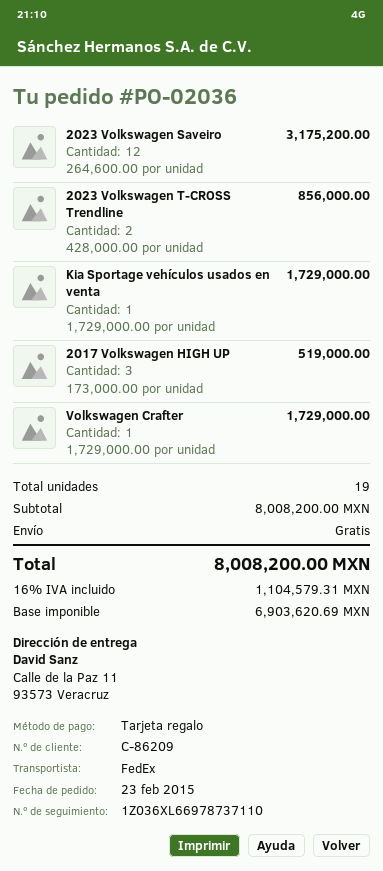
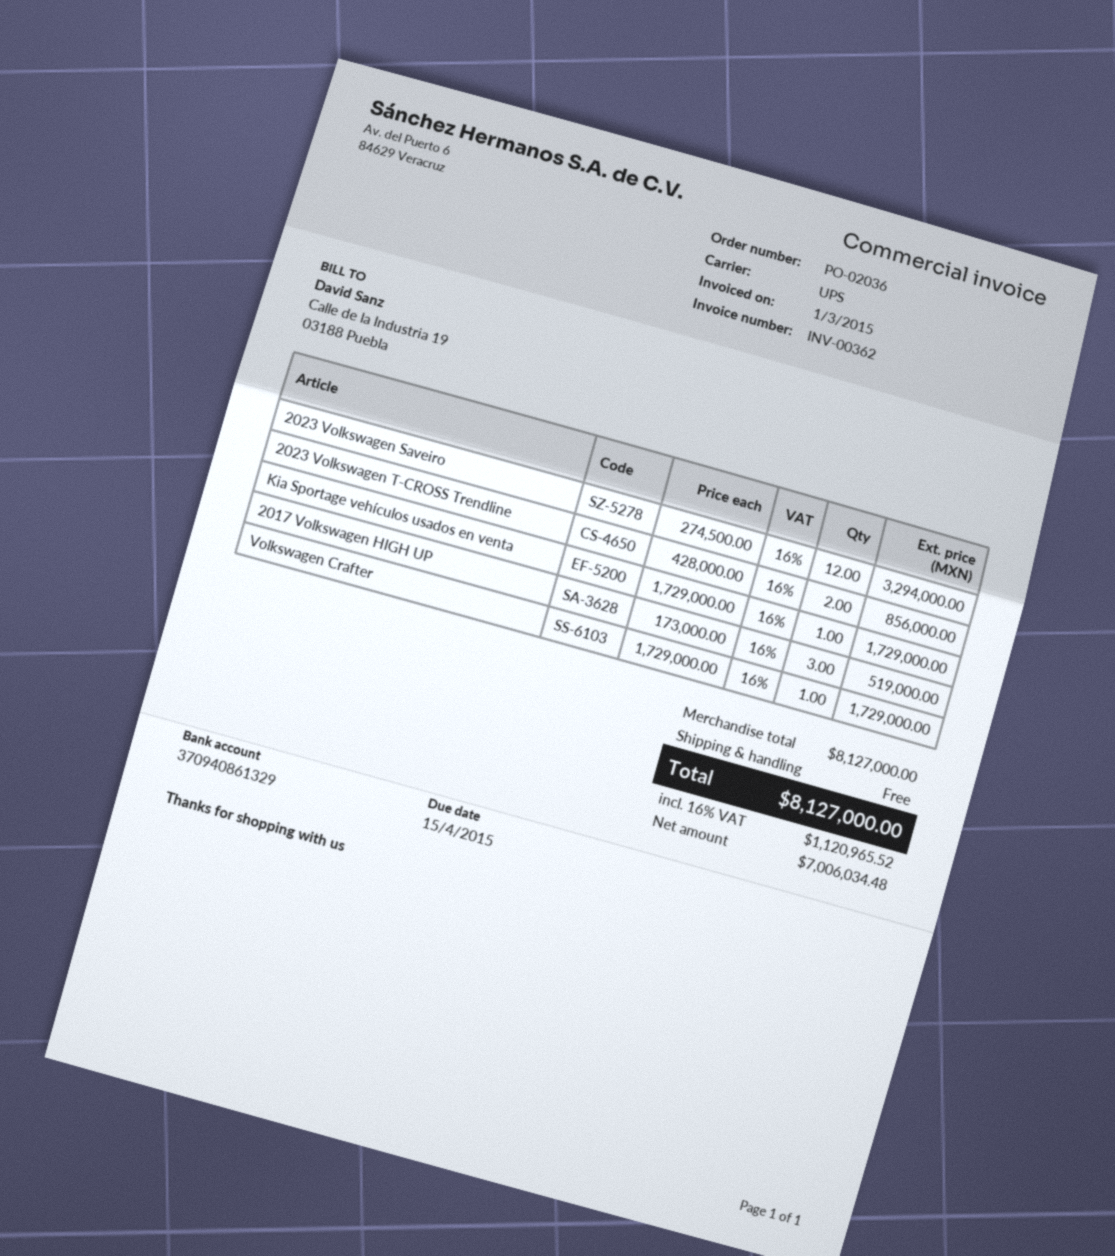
shipping method: FedEx -> UPS
2023 Volkswagen Saveiro: 12 x 264600.00 = 3175200.00 -> 12 x 274500.00 = 3294000.00
subtotal: 8008200.00 -> 8127000.00
net: 6903620.69 -> 7006034.48
tax: 16% = 1104579.31 -> 16% = 1120965.52
total: 8008200.00 -> 8127000.00

